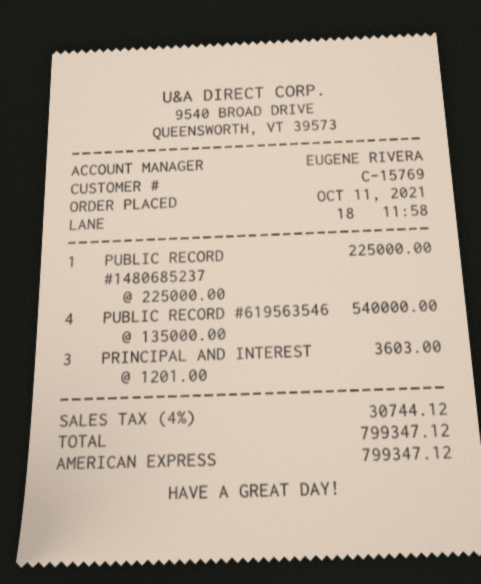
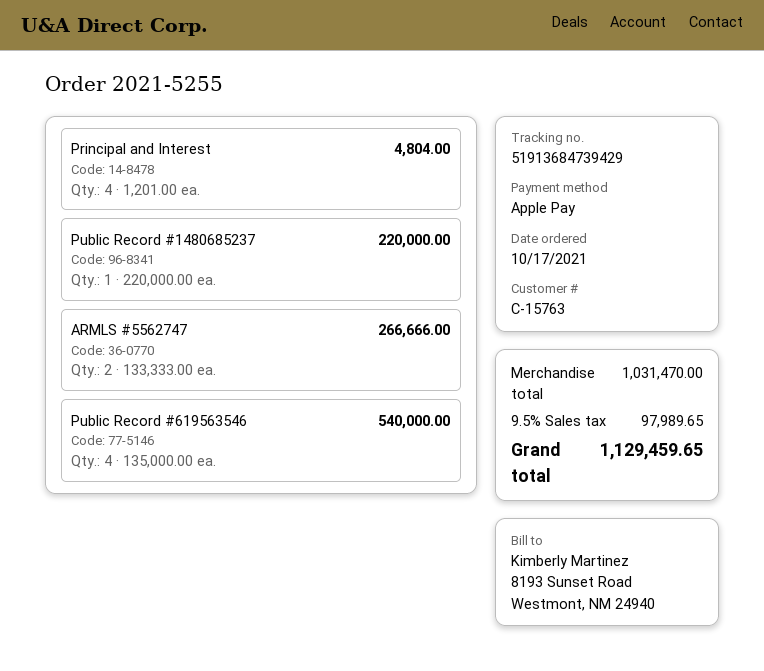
order date: 2021-10-11 -> 2021-10-17
customer number: C-15769 -> C-15763
payment method: American Express -> Apple Pay
PUBLIC RECORD #1480685237: 1 x 225000.00 = 225000.00 -> 1 x 220000.00 = 220000.00
PRINCIPAL AND INTEREST: 3 x 1201.00 = 3603.00 -> 4 x 1201.00 = 4804.00
ARMLS #5562747: none -> 2 x 133333.00 = 266666.00
tax: 4% = 30744.12 -> 9.5% = 97989.65
total: 799347.12 -> 1129459.65

